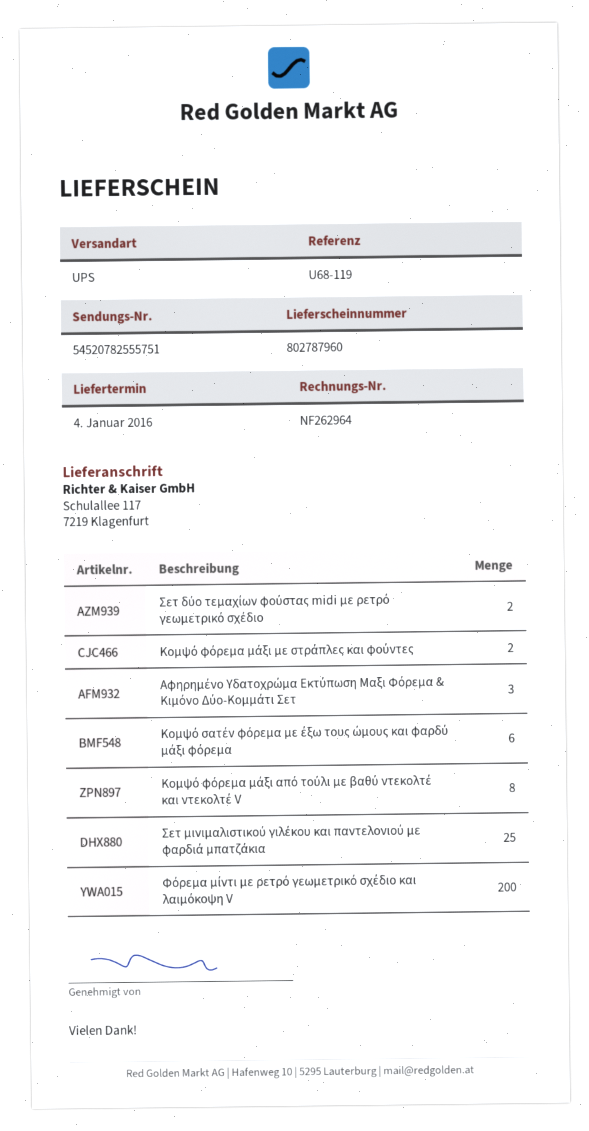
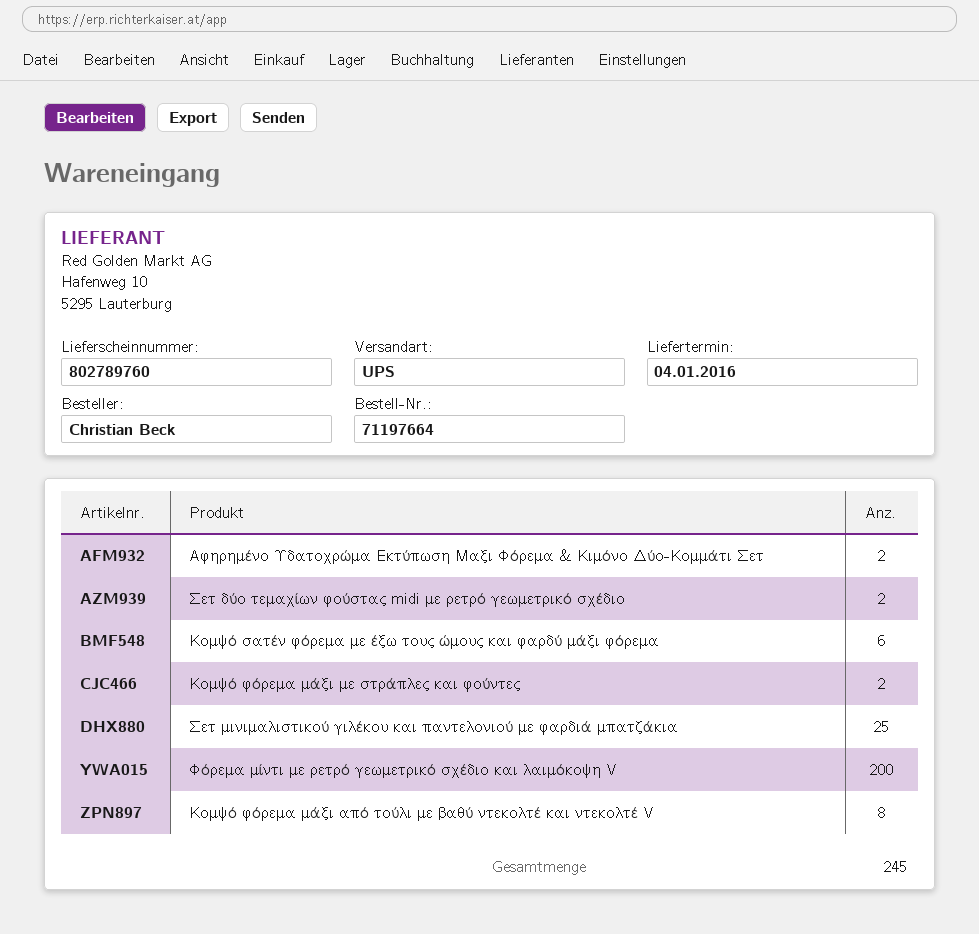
delivery note number: 802787960 -> 802789760
Αφηρημένο Υδατοχρώμα Εκτύπωση Μαξι Φόρεμα & Κιμόνο Δύο-Κομμάτι Σετ: 3 -> 2

